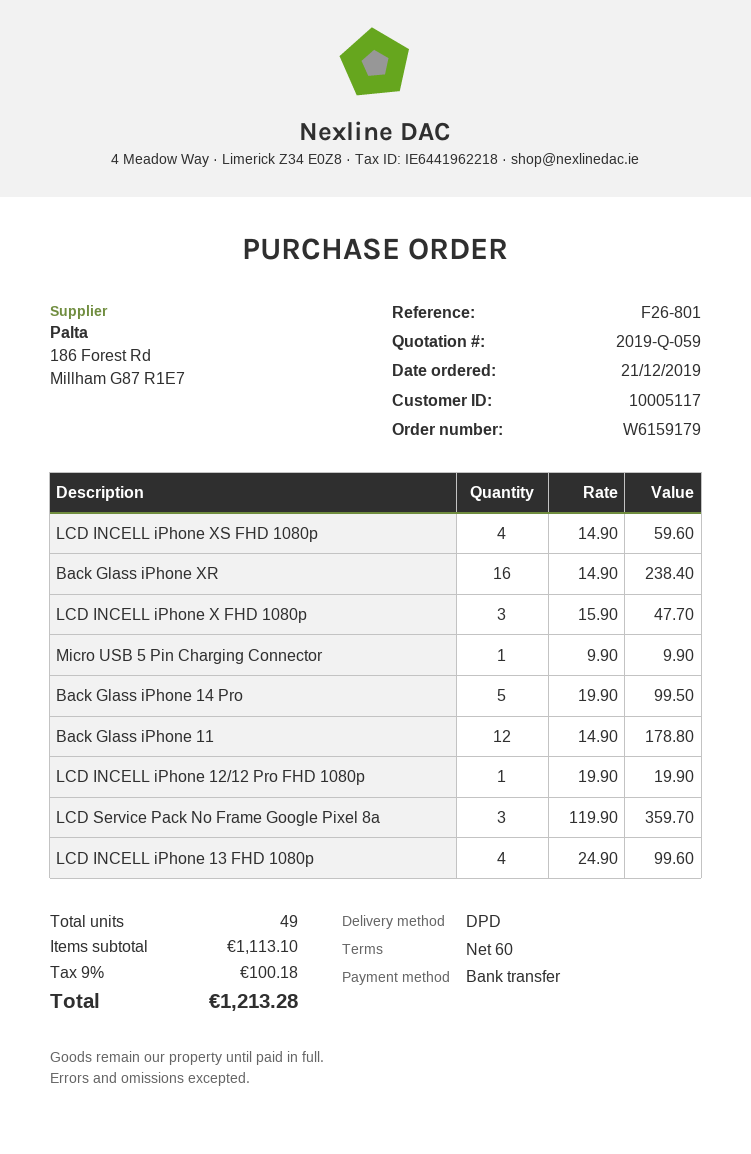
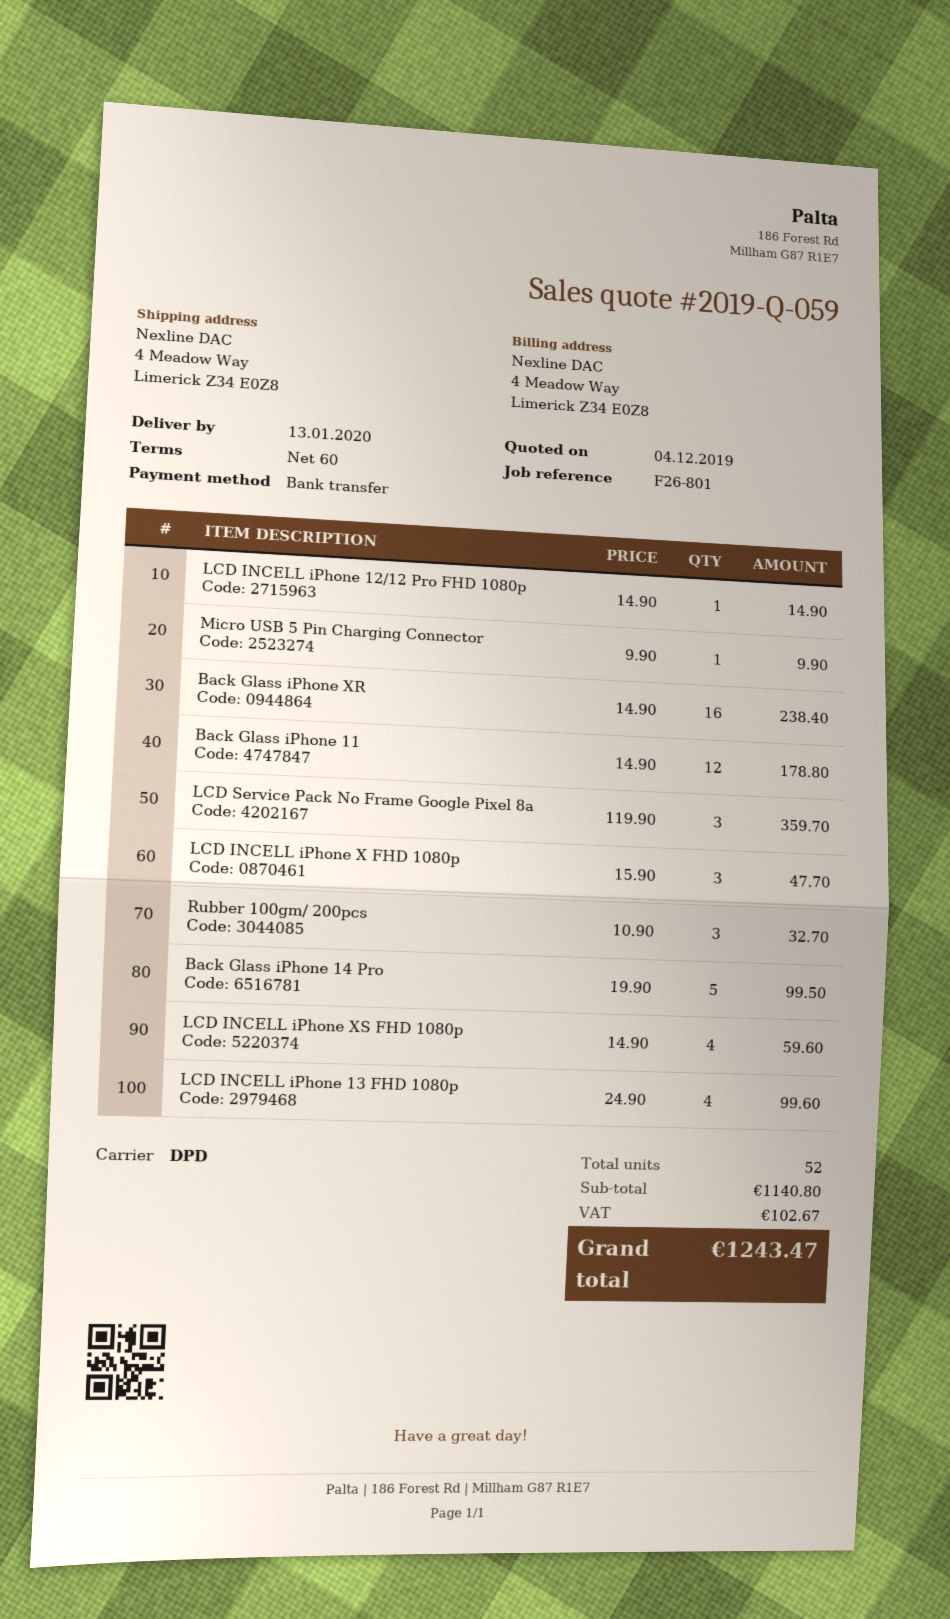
LCD INCELL iPhone 12/12 Pro FHD 1080p: 1 x 19.90 = 19.90 -> 1 x 14.90 = 14.90
Rubber 100gm/ 200pcs: none -> 3 x 10.90 = 32.70
total quantity: 49 -> 52
subtotal: 1113.10 -> 1140.80
tax: 100.18 -> 102.67
total: 1213.28 -> 1243.47

